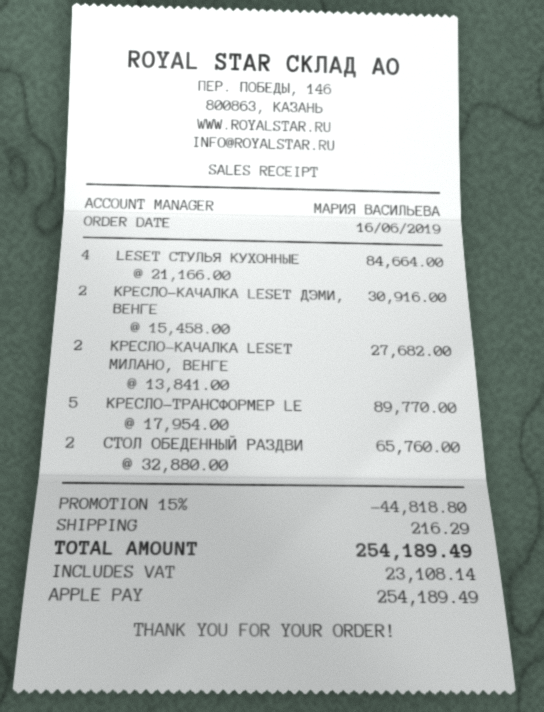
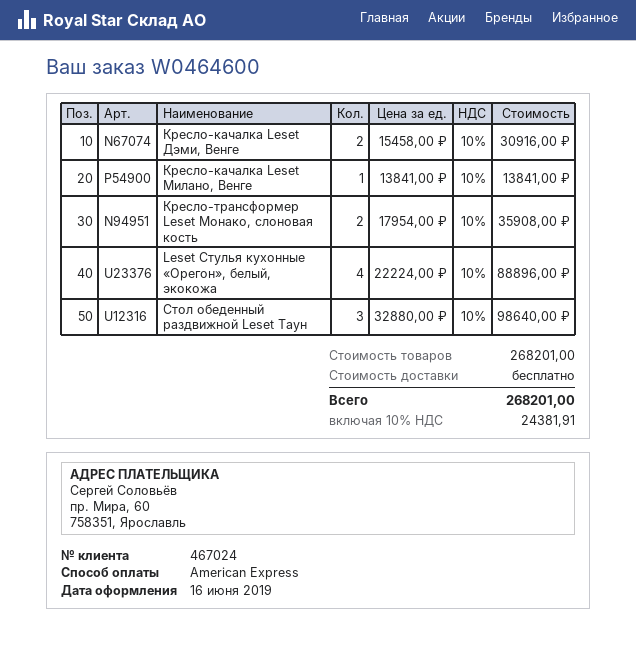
payment method: Apple Pay -> American Express
LESET СТУЛЬЯ КУХОННЫЕ: 4 x 21166.00 = 84664.00 -> 4 x 22224.00 = 88896.00
КРЕСЛО-КАЧАЛКА LESET МИЛАНО, ВЕНГЕ: 2 x 13841.00 = 27682.00 -> 1 x 13841.00 = 13841.00
КРЕСЛО-ТРАНСФОРМЕР LE: 5 x 17954.00 = 89770.00 -> 2 x 17954.00 = 35908.00
СТОЛ ОБЕДЕННЫЙ РАЗДВИ: 2 x 32880.00 = 65760.00 -> 3 x 32880.00 = 98640.00
discount: 15% = 44818.80 -> none
shipping: 216.29 -> 0.00
tax: 23108.14 -> 24381.91
total: 254189.49 -> 268201.00

